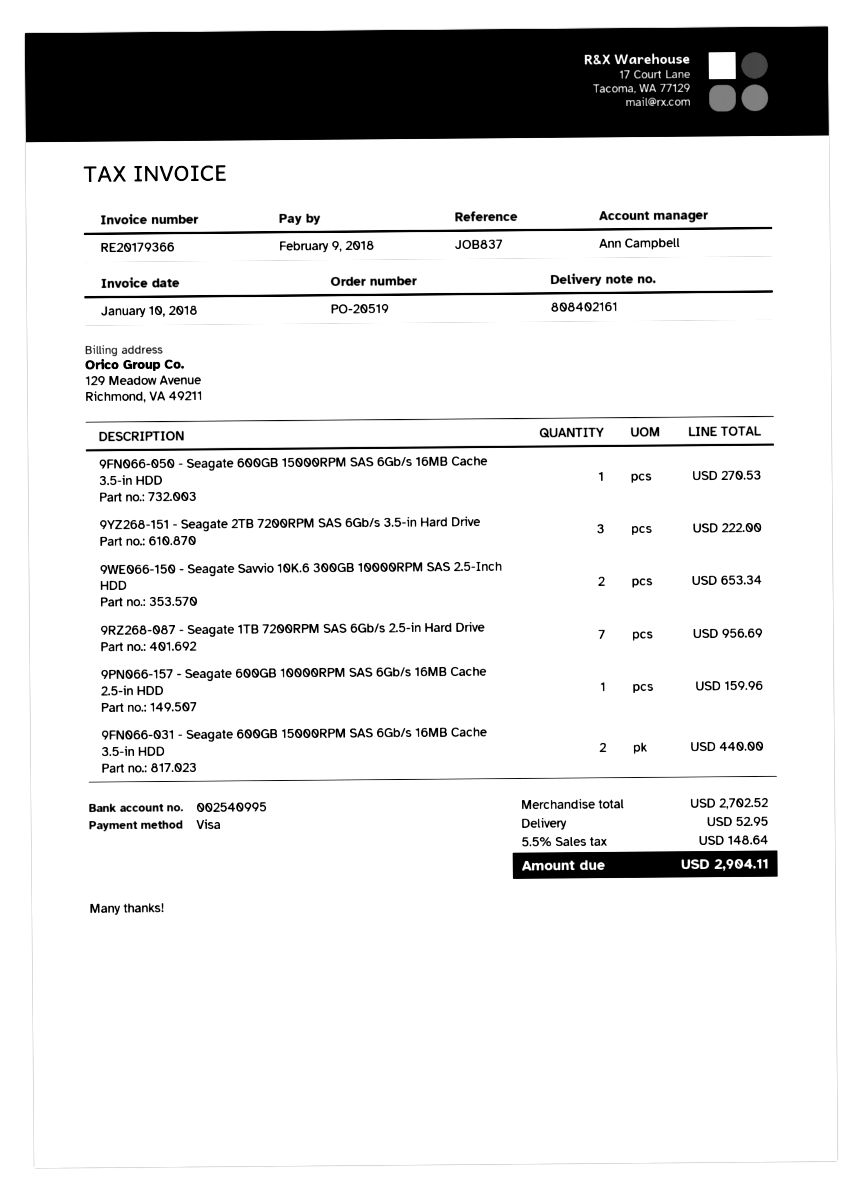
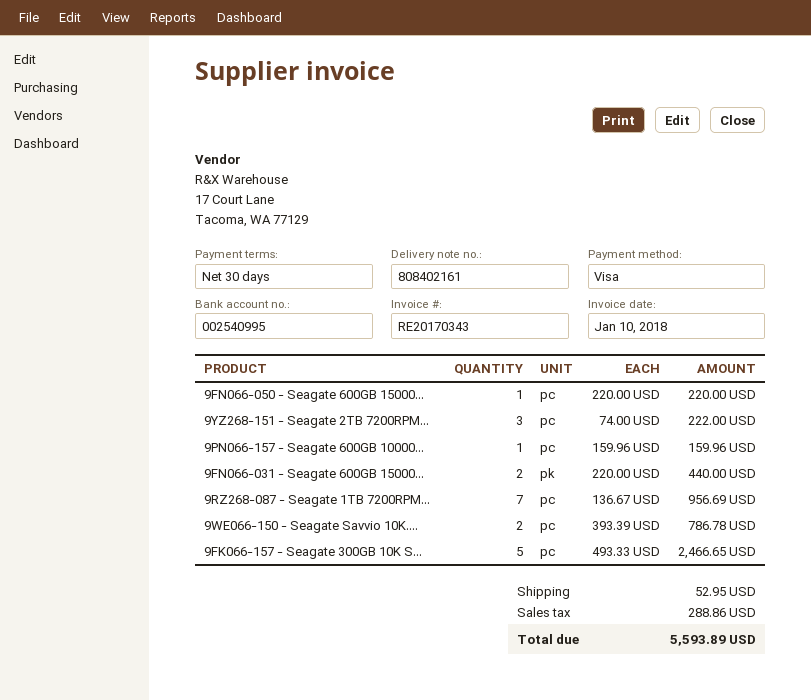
invoice number: RE20179366 -> RE20170343
9FN066-050 - Seagate 600GB 15000RPM SAS 6Gb/s 16MB Cache 3.5-in HDD: 1 for 270.53 -> 1 for 220.00
9WE066-150 - Seagate Savvio 10K.6 300GB 10000RPM SAS 2.5-Inch HDD: 2 for 653.34 -> 2 for 786.78
9FK066-157 - Seagate 300GB 10K S...: none -> 5 for 2466.65
tax: 148.64 -> 288.86
total: 2904.11 -> 5593.89

